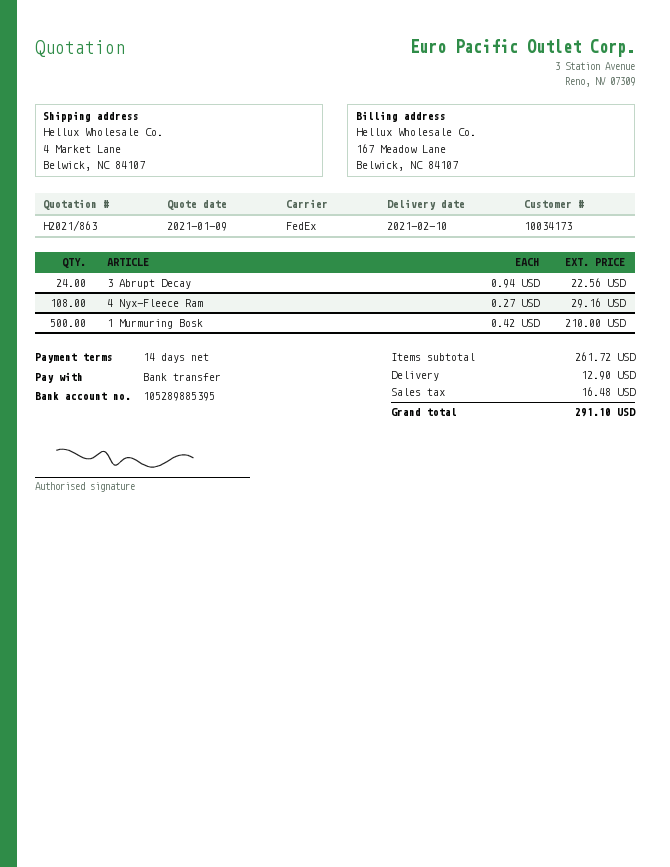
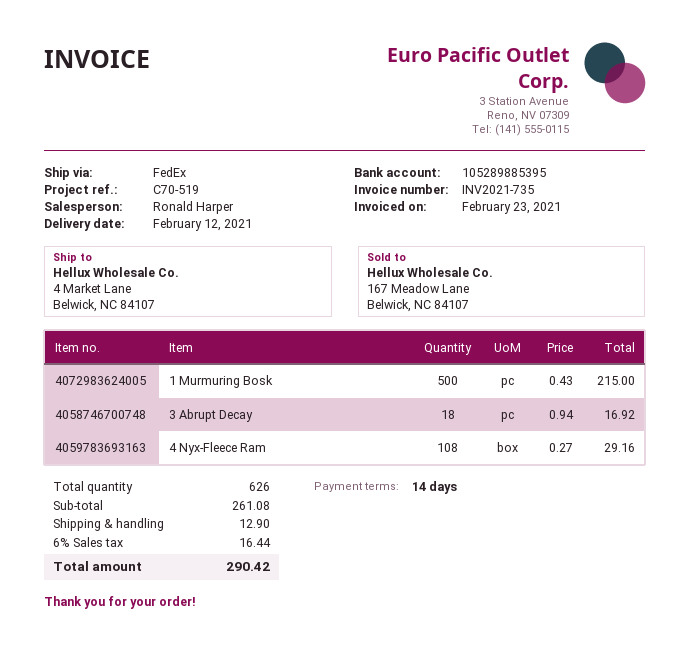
delivery date: 2021-02-10 -> 2021-02-12
3 Abrupt Decay: 24 x 0.94 = 22.56 -> 18 x 0.94 = 16.92
1 Murmuring Bosk: 500 x 0.42 = 210.00 -> 500 x 0.43 = 215.00
subtotal: 261.72 -> 261.08
tax: 16.48 -> 16.44
total: 291.10 -> 290.42

